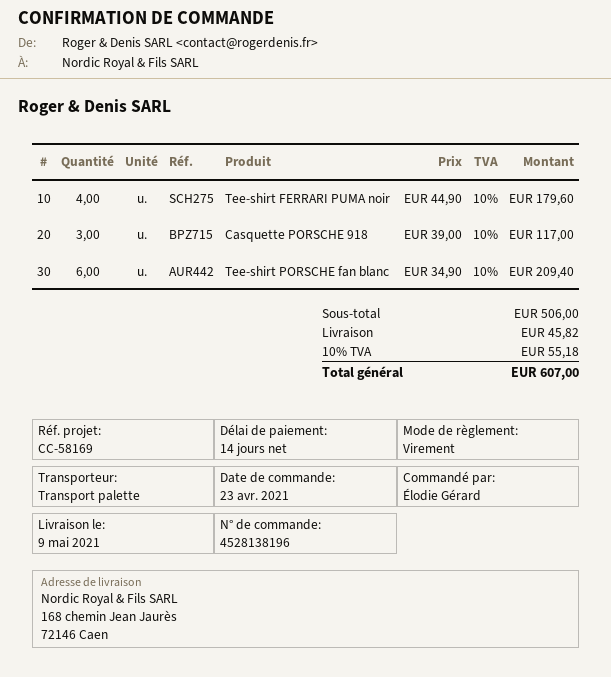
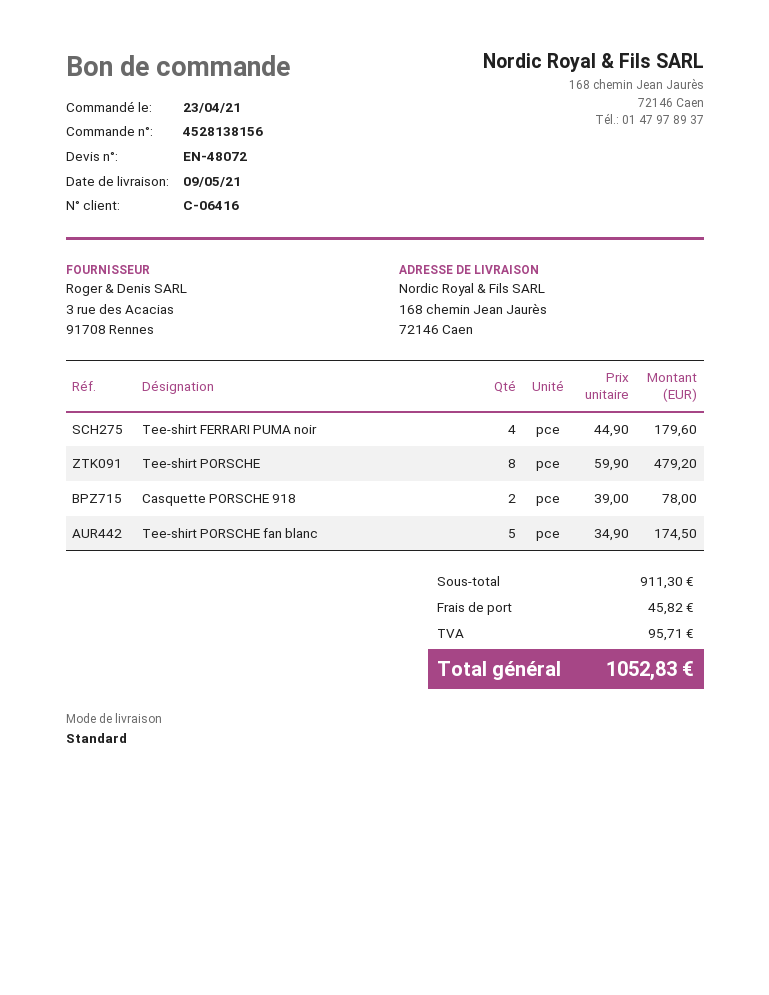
order number: 4528138196 -> 4528138156
shipping method: pallet freight -> standard
Casquette PORSCHE 918: 3 x 39.00 = 117.00 -> 2 x 39.00 = 78.00
Tee-shirt PORSCHE fan blanc: 6 x 34.90 = 209.40 -> 5 x 34.90 = 174.50
Tee-shirt PORSCHE: none -> 8 x 59.90 = 479.20
subtotal: 506.00 -> 911.30
tax: 55.18 -> 95.71
total: 607.00 -> 1052.83

